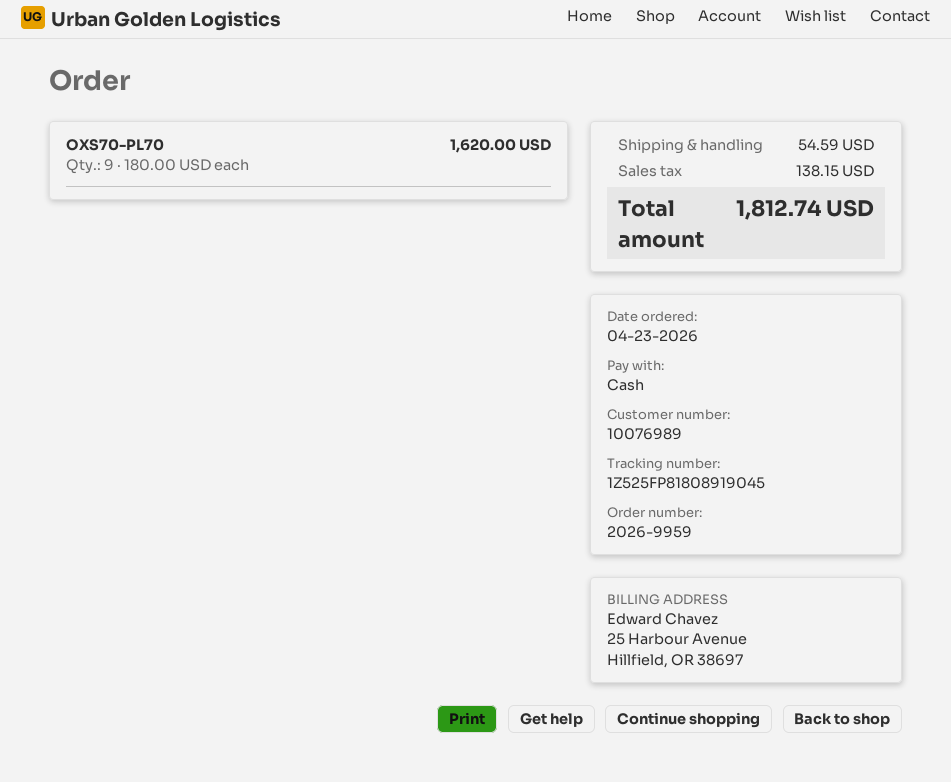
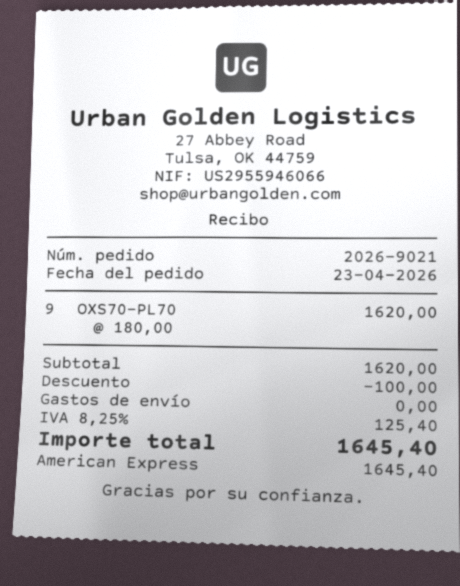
order number: 2026-9959 -> 2026-9021
payment method: cash -> American Express
discount: none -> 100.00
shipping: 54.59 -> 0.00
tax: 138.15 -> 125.40
total: 1812.74 -> 1645.40

